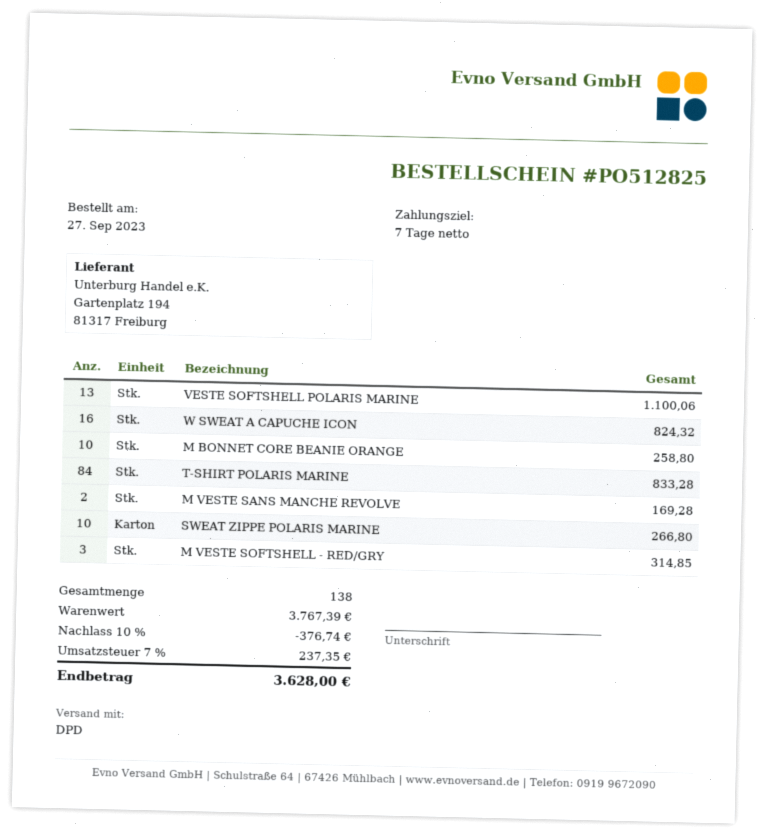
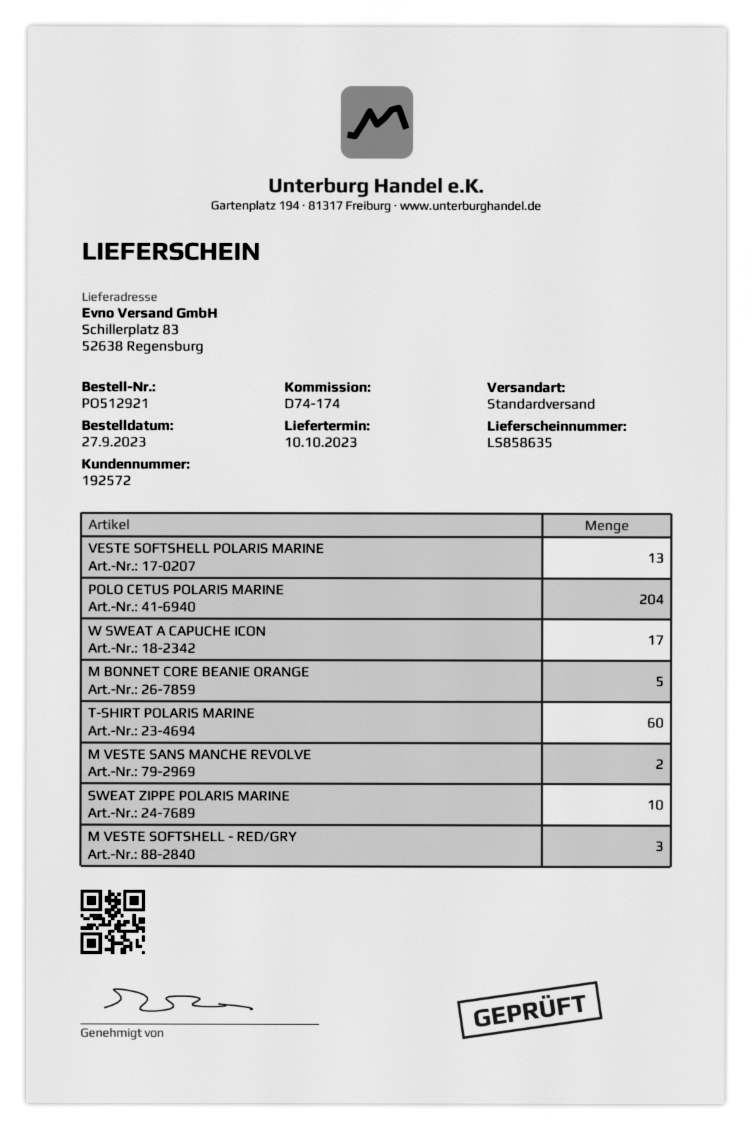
order number: PO512825 -> PO512921
shipping method: DPD -> standard
W SWEAT A CAPUCHE ICON: 16 -> 17
M BONNET CORE BEANIE ORANGE: 10 -> 5
T-SHIRT POLARIS MARINE: 84 -> 60
POLO CETUS POLARIS MARINE: none -> 204

